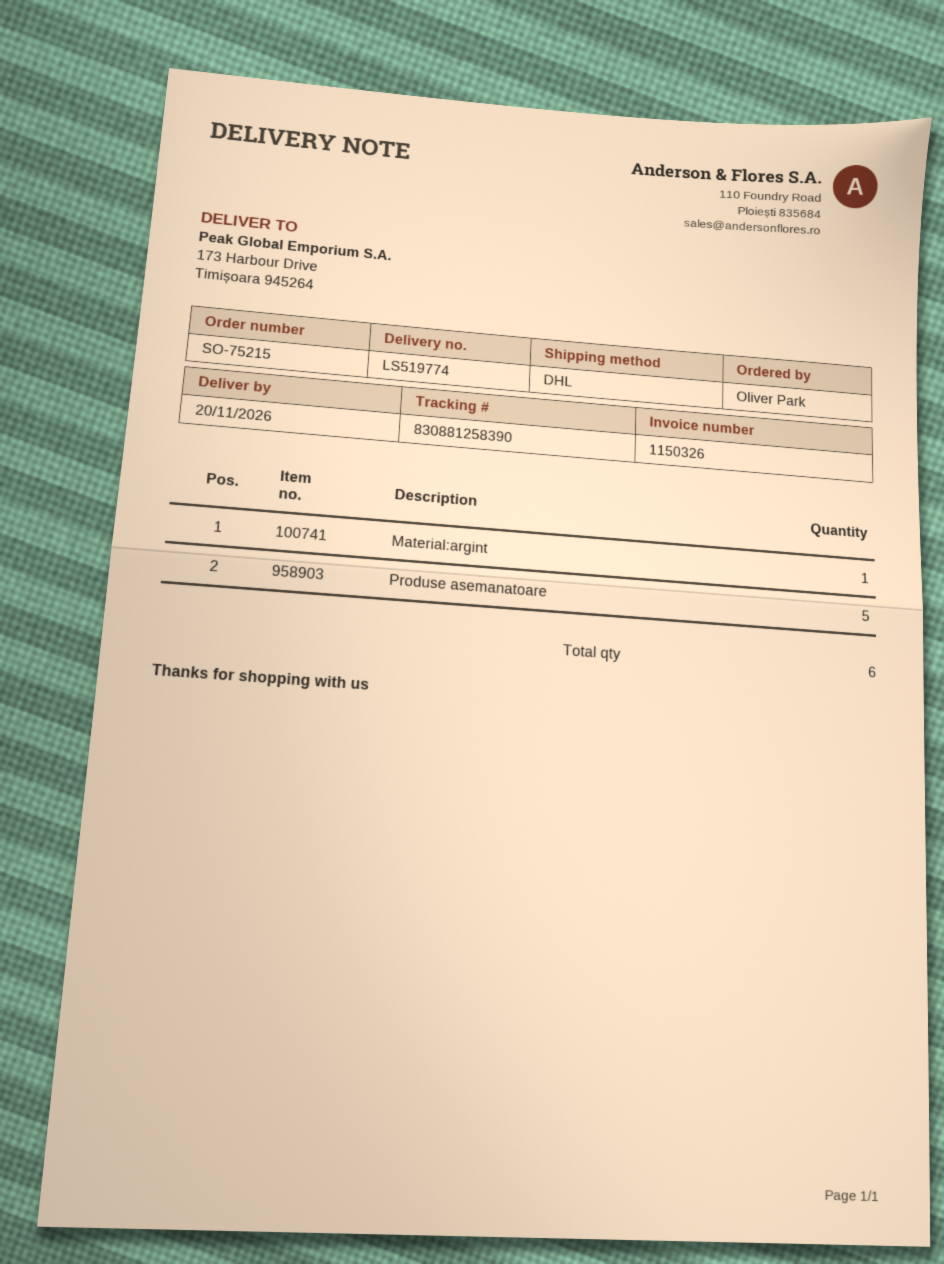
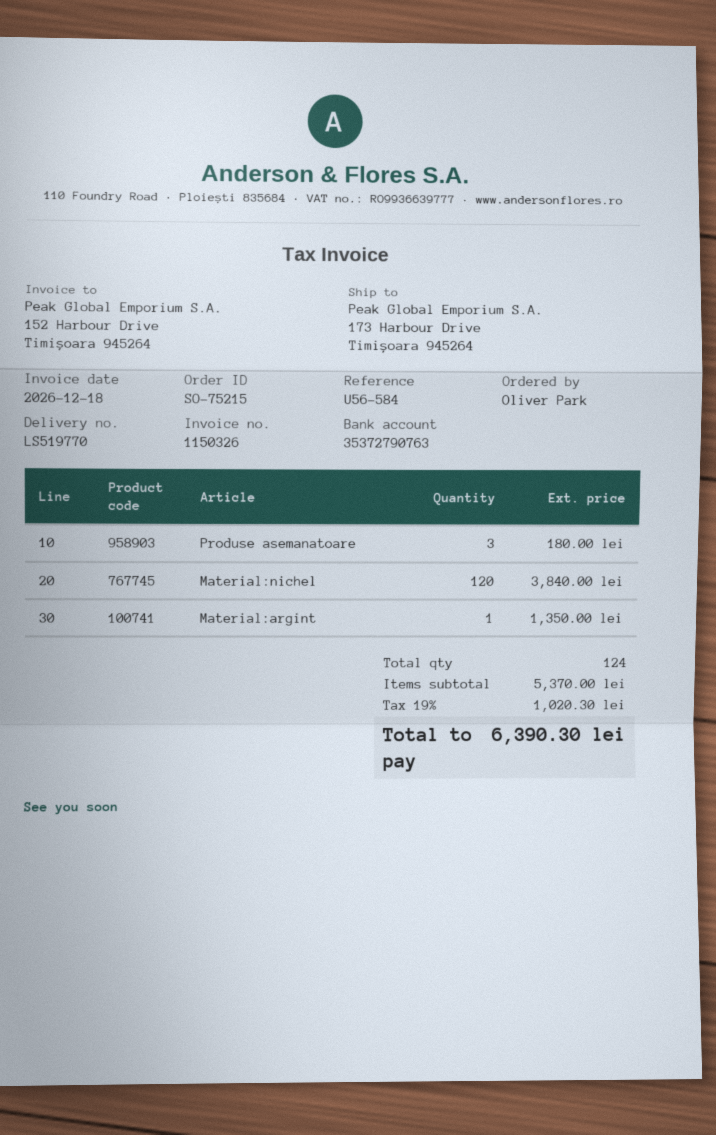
delivery note number: LS519774 -> LS519770
Produse asemanatoare: 5 -> 3
Material:nichel: none -> 120
total quantity: 6 -> 124

